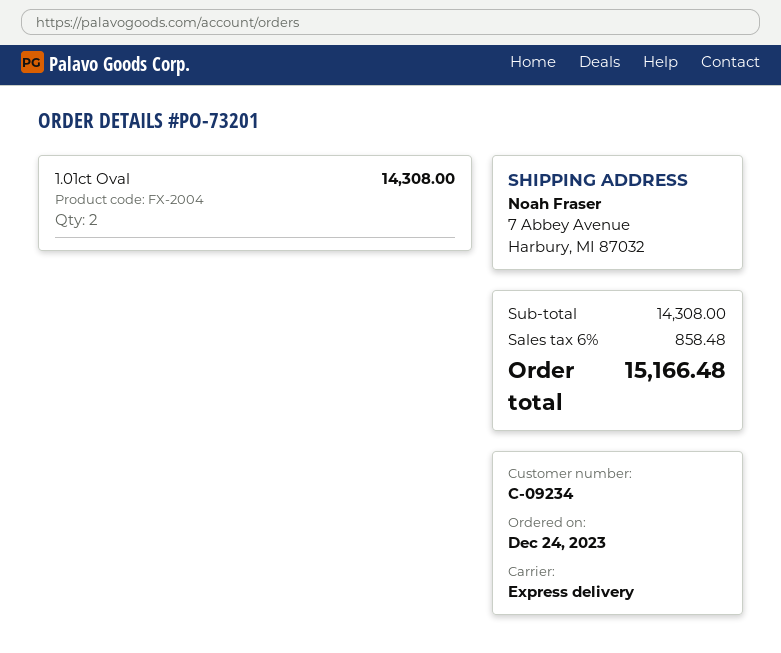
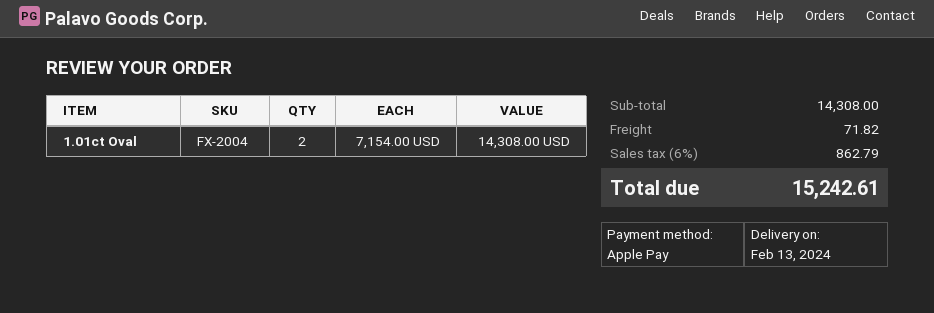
shipping: none -> 71.82
tax: 6% = 858.48 -> 6% = 862.79
total: 15166.48 -> 15242.61

